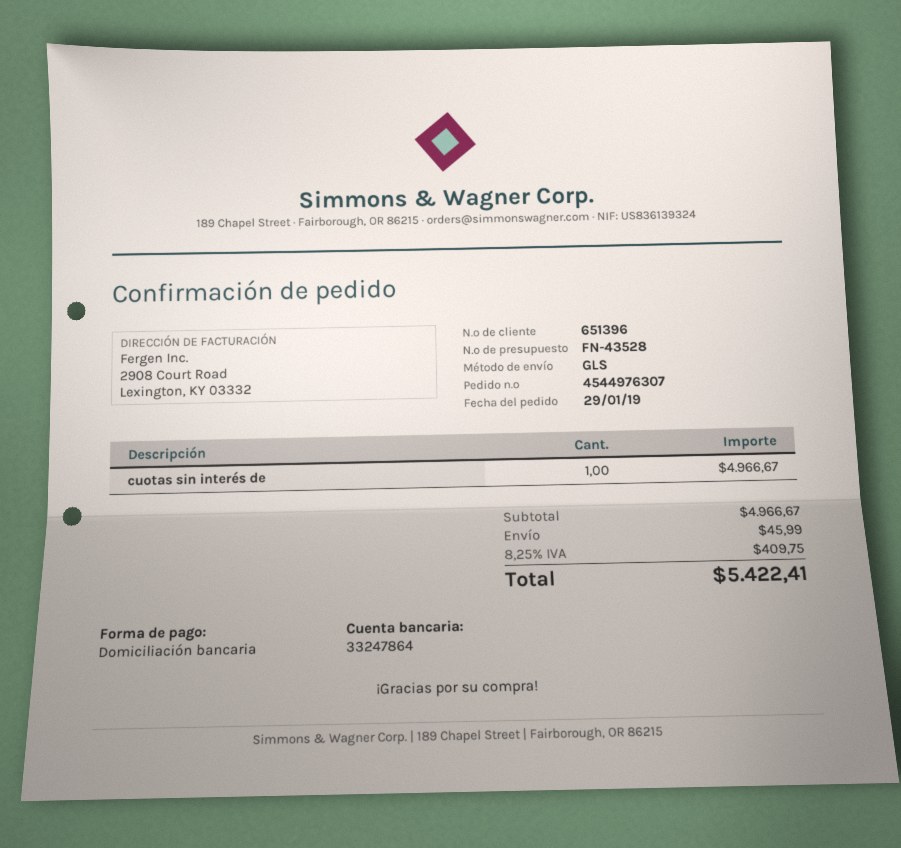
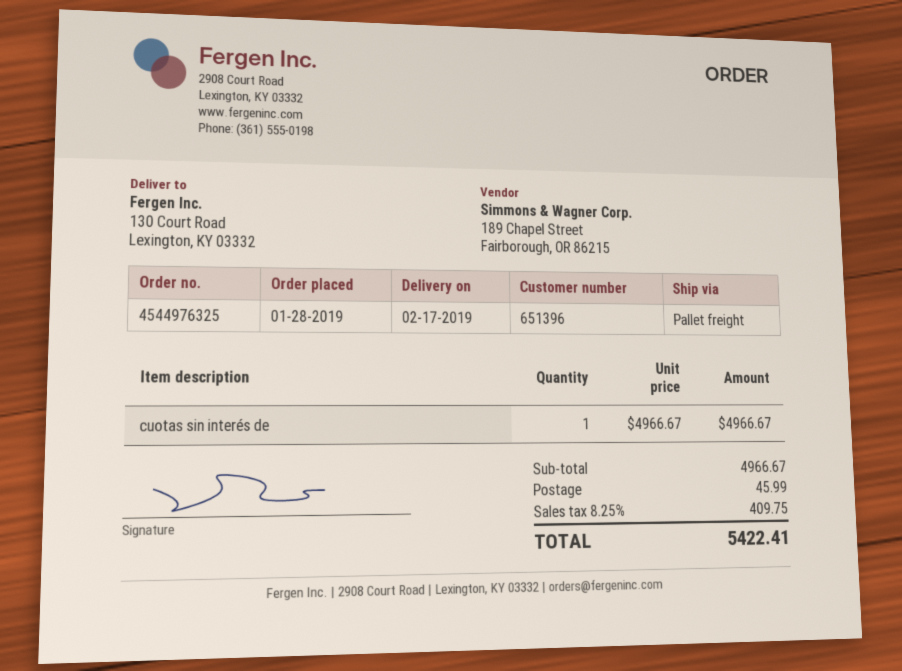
order number: 4544976307 -> 4544976325
order date: 2019-01-29 -> 2019-01-28
shipping method: GLS -> pallet freight

